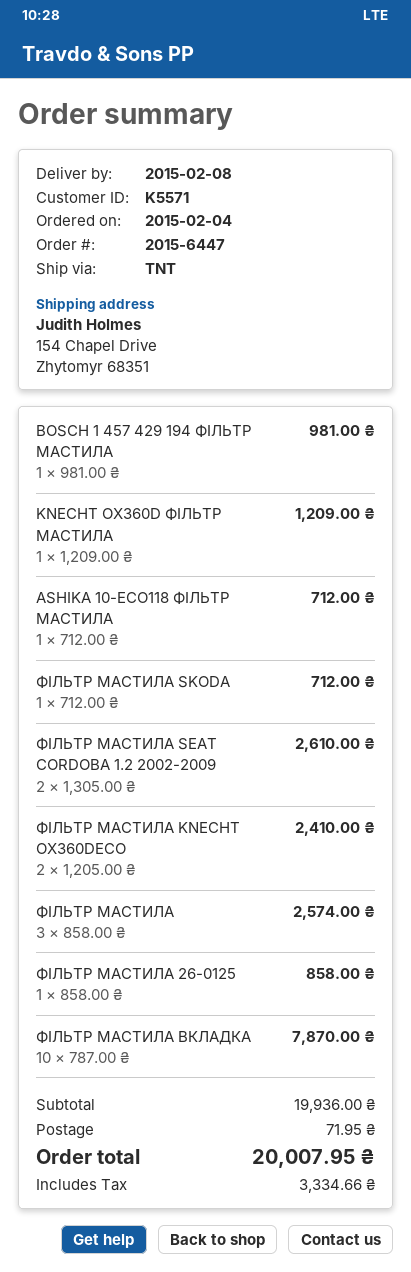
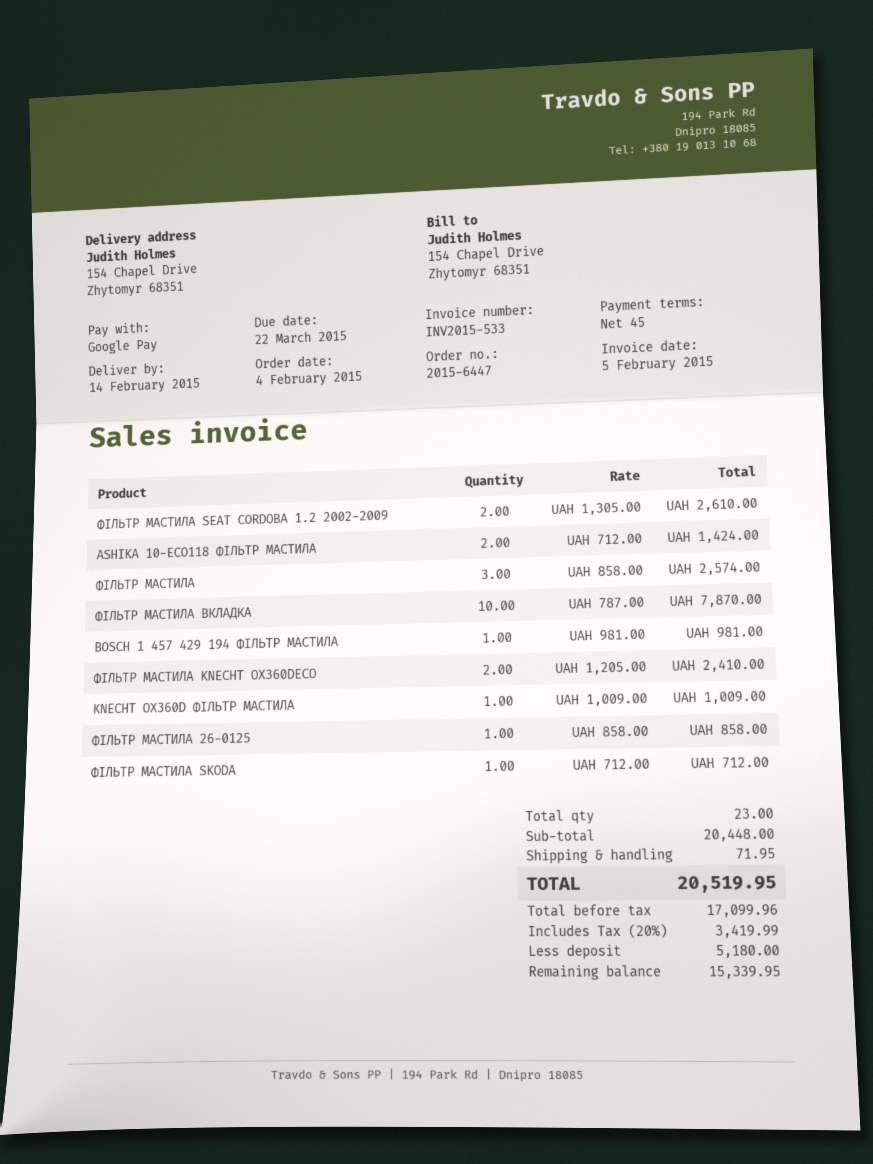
delivery date: 2015-02-08 -> 2015-02-14
KNECHT OX360D ФІЛЬТР МАСТИЛА: 1 x 1209.00 = 1209.00 -> 1 x 1009.00 = 1009.00
ASHIKA 10-ECO118 ФІЛЬТР МАСТИЛА: 1 x 712.00 = 712.00 -> 2 x 712.00 = 1424.00
subtotal: 19936.00 -> 20448.00
tax: 3334.66 -> 3419.99
total: 20007.95 -> 20519.95

